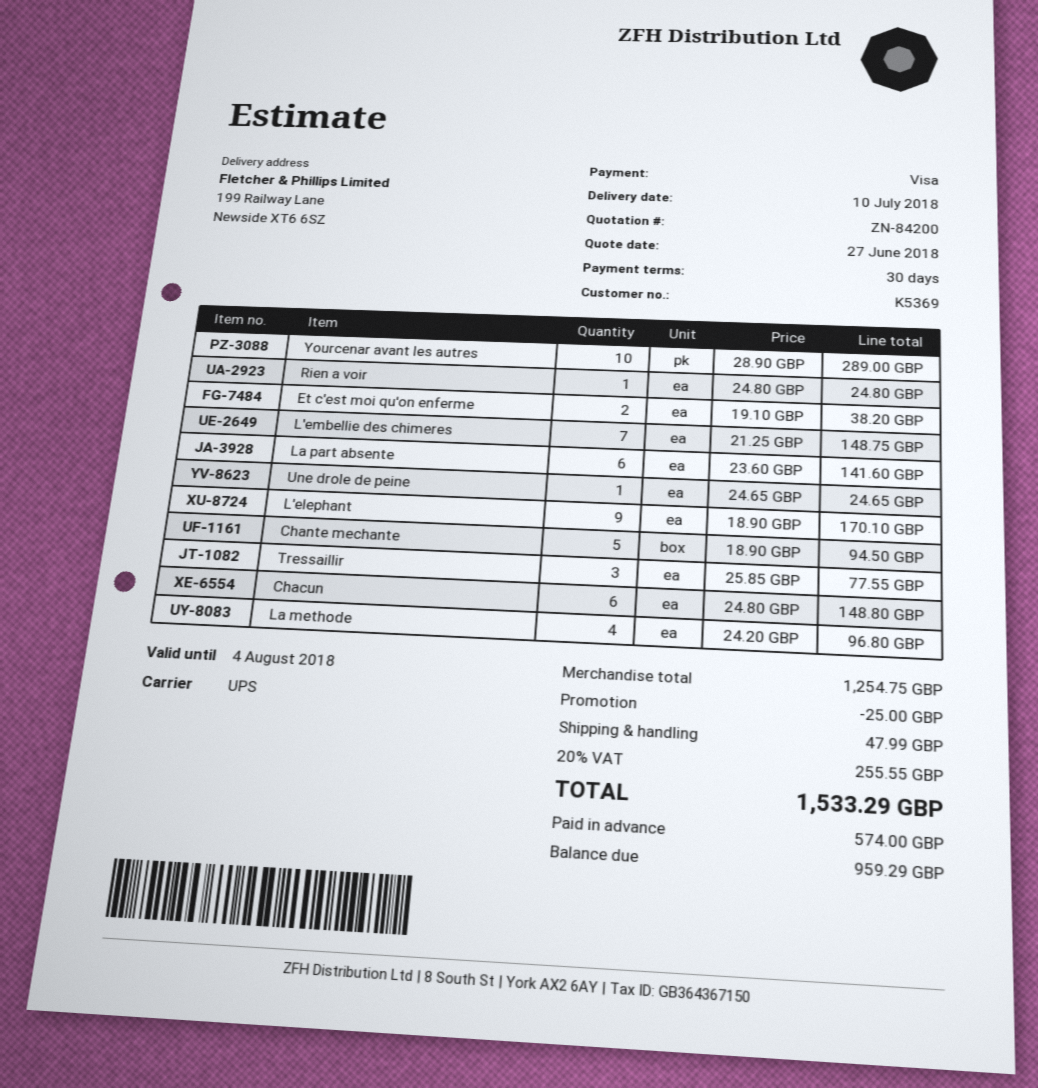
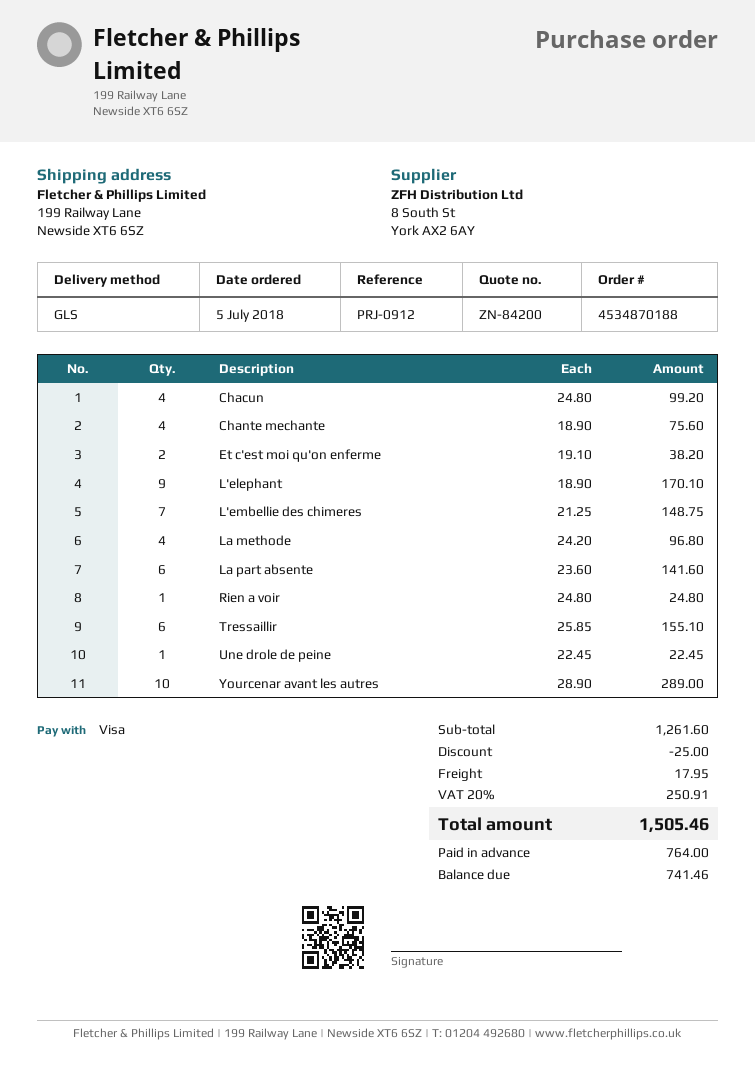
shipping method: UPS -> GLS
Une drole de peine: 1 x 24.65 = 24.65 -> 1 x 22.45 = 22.45
Chante mechante: 5 x 18.90 = 94.50 -> 4 x 18.90 = 75.60
Tressaillir: 3 x 25.85 = 77.55 -> 6 x 25.85 = 155.10
Chacun: 6 x 24.80 = 148.80 -> 4 x 24.80 = 99.20
subtotal: 1254.75 -> 1261.60
shipping: 47.99 -> 17.95
tax: 20% = 255.55 -> 20% = 250.91
total: 1533.29 -> 1505.46
deposit: 574.00 -> 764.00
balance: 959.29 -> 741.46

